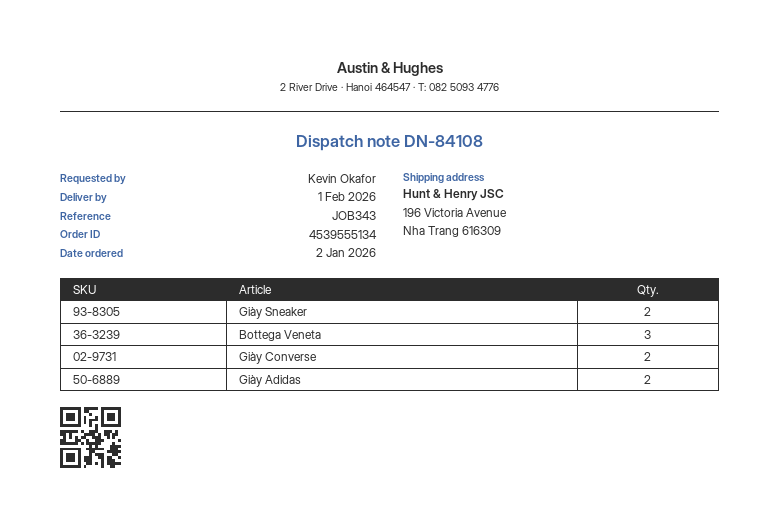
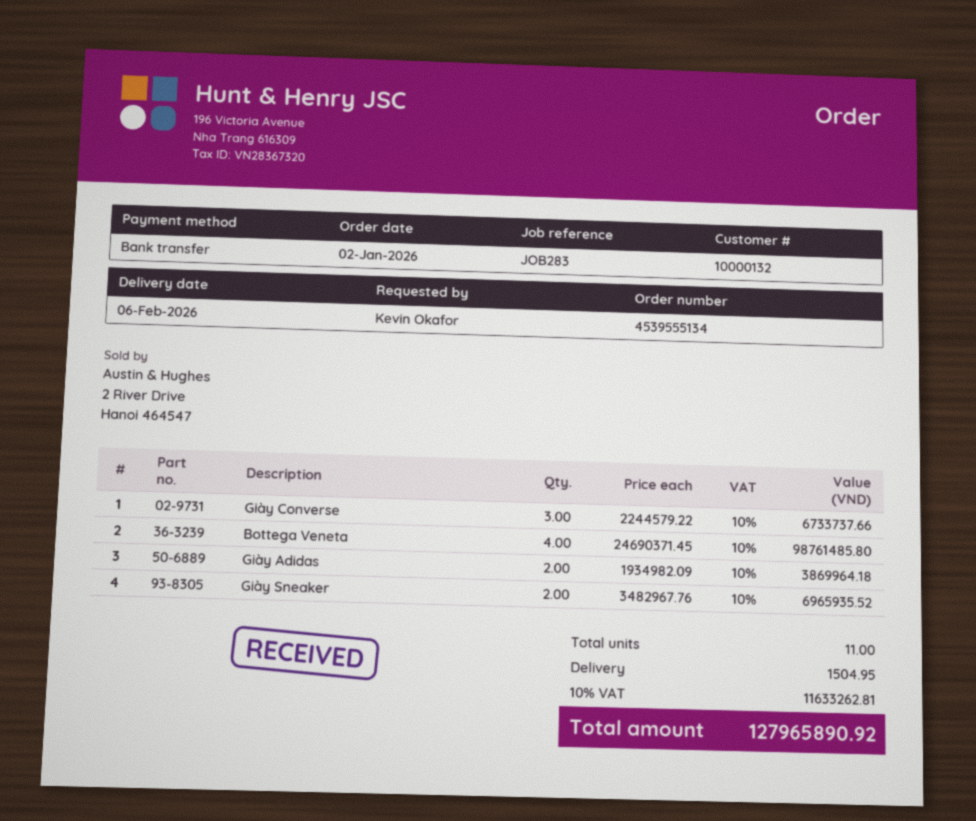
delivery date: 2026-02-01 -> 2026-02-06
reference: JOB343 -> JOB283
Bottega Veneta: 3 -> 4
Giày Converse: 2 -> 3

